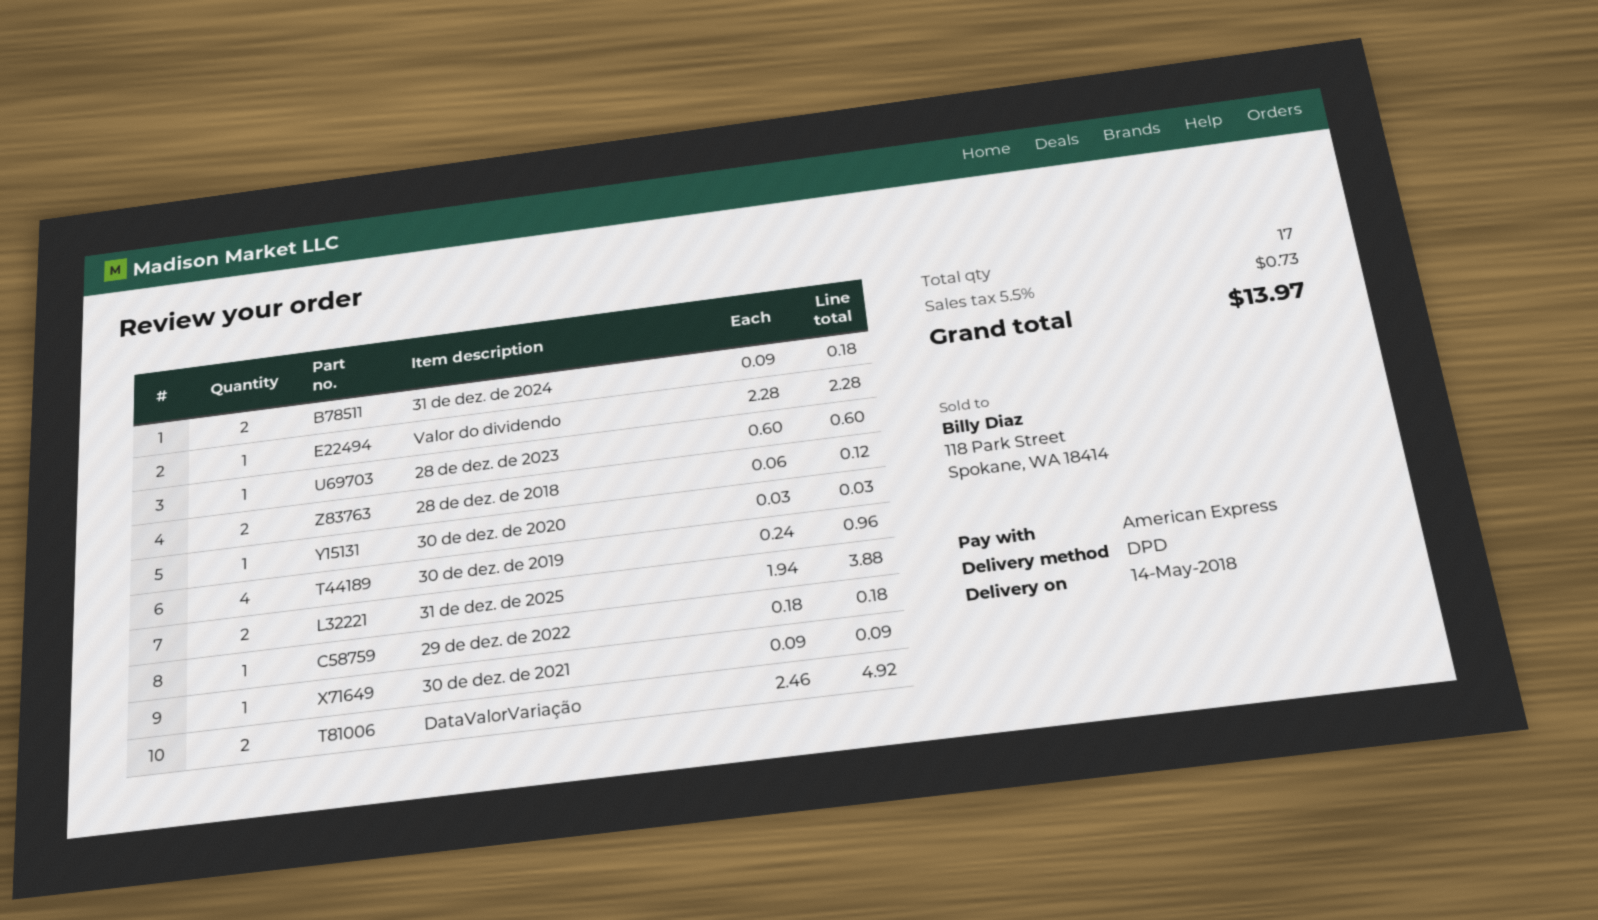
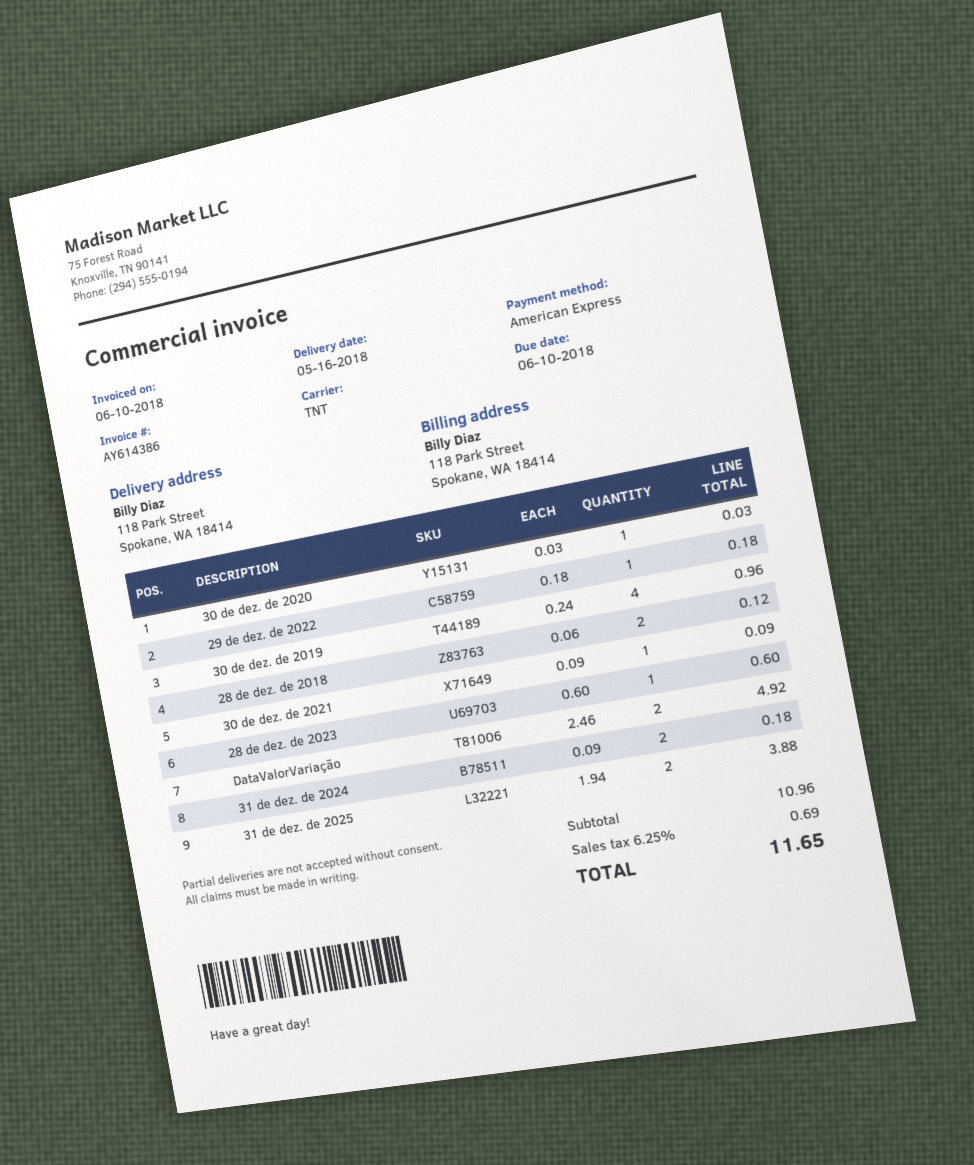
delivery date: 2018-05-14 -> 2018-05-16
shipping method: DPD -> TNT
Valor do dividendo: 1 x 2.28 = 2.28 -> none
tax: 5.5% = 0.73 -> 6.25% = 0.69
total: 13.97 -> 11.65

